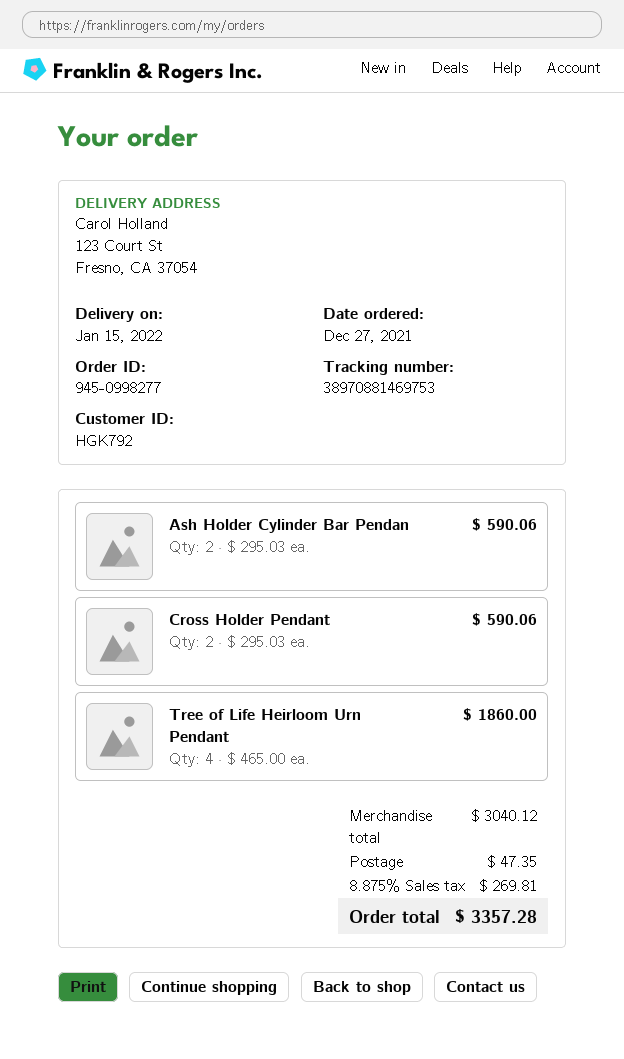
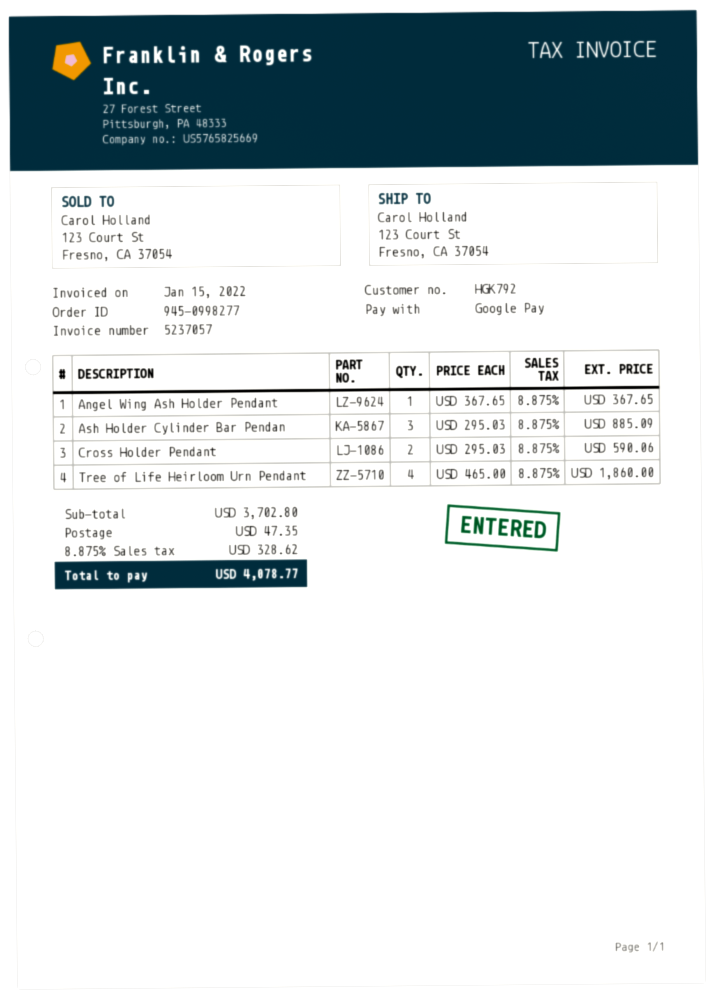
Ash Holder Cylinder Bar Pendan: 2 x 295.03 = 590.06 -> 3 x 295.03 = 885.09
Angel Wing Ash Holder Pendant: none -> 1 x 367.65 = 367.65
subtotal: 3040.12 -> 3702.80
tax: 8.875% = 269.81 -> 8.875% = 328.62
total: 3357.28 -> 4078.77

